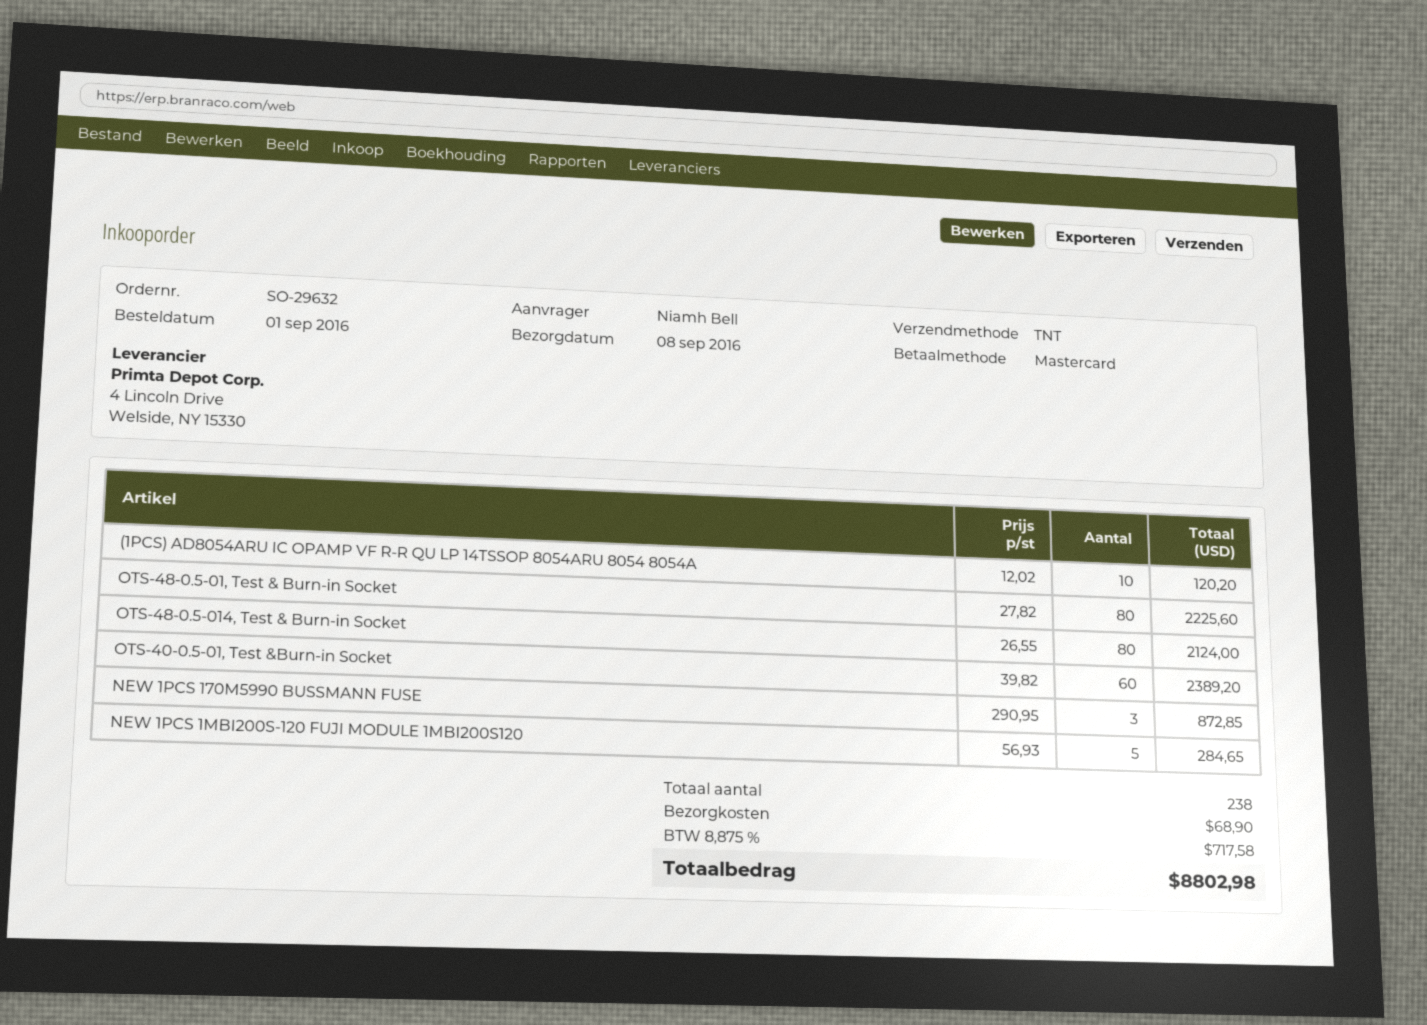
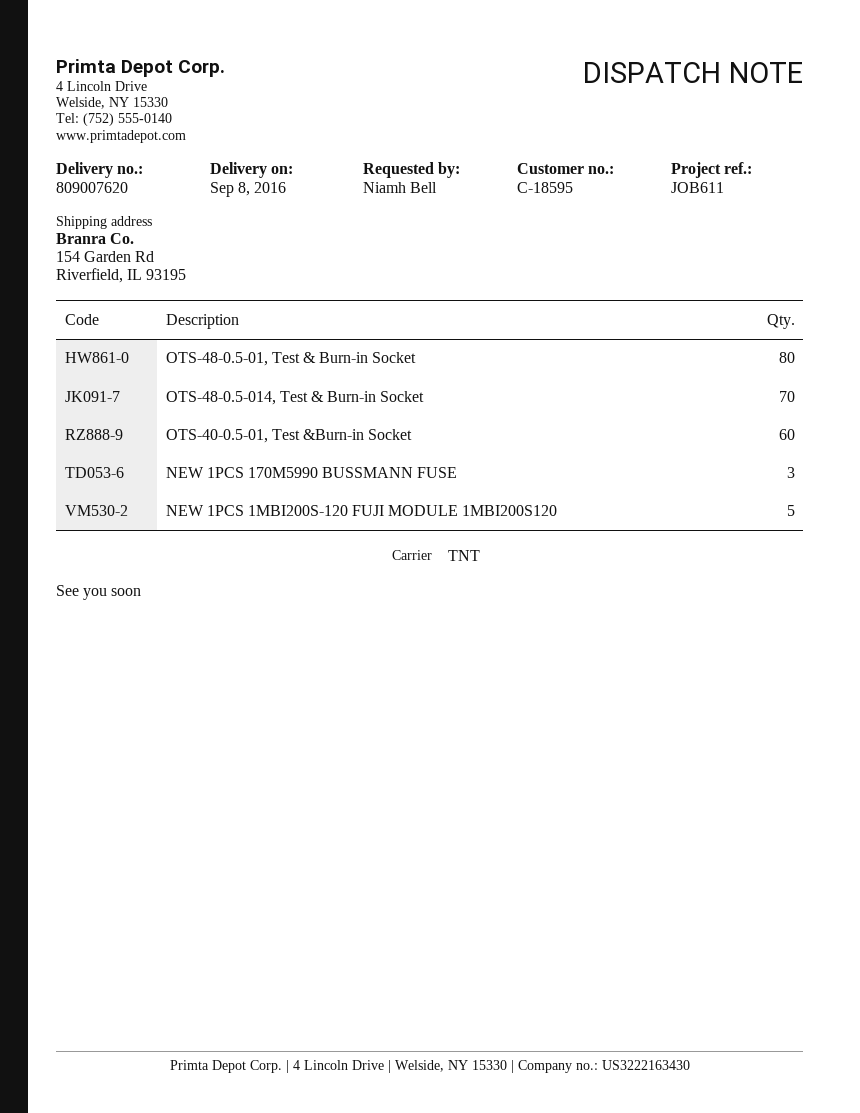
(1PCS) AD8054ARU IC OPAMP VF R-R QU LP 14TSSOP 8054ARU 8054 8054A: 10 -> none
OTS-48-0.5-014, Test & Burn-in Socket: 80 -> 70

